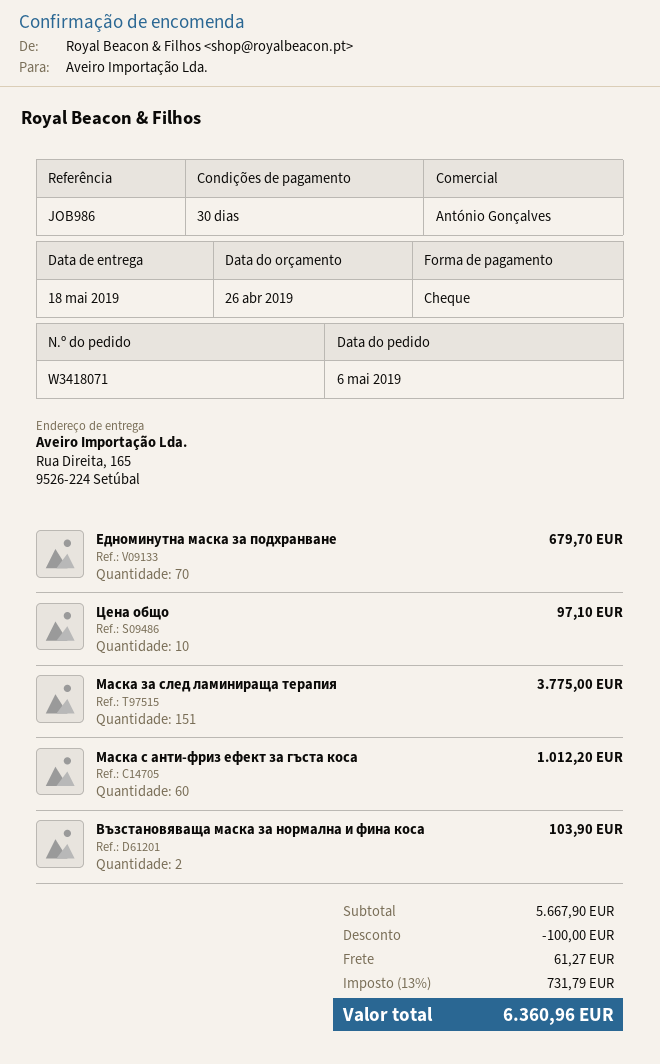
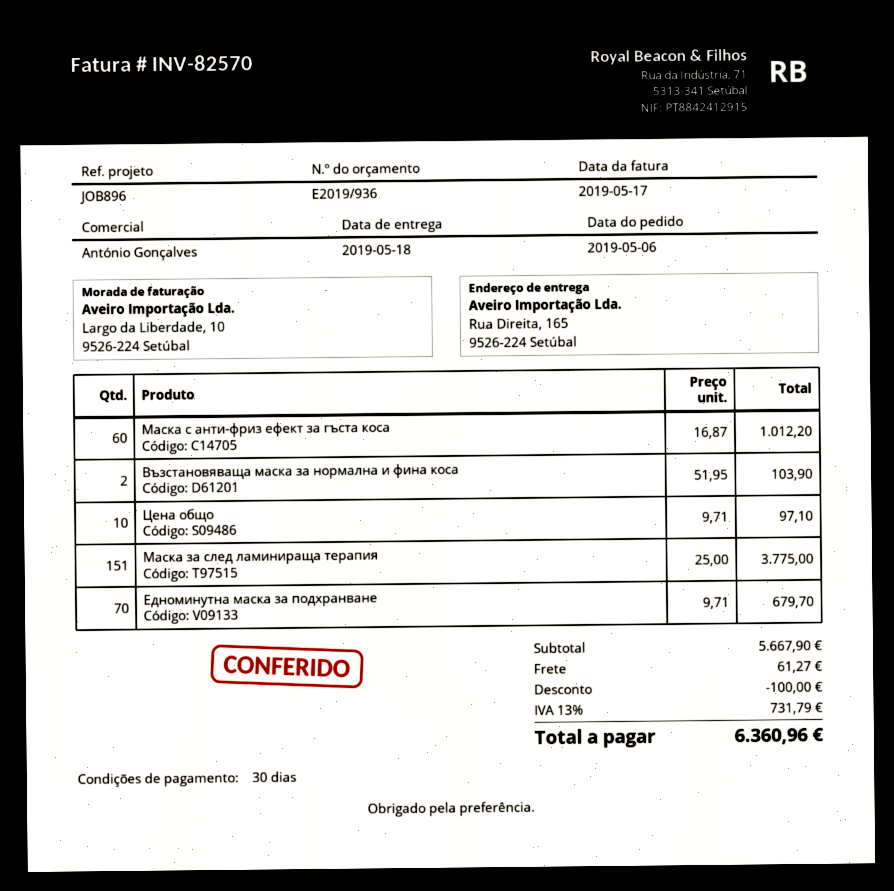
reference: JOB986 -> JOB896

